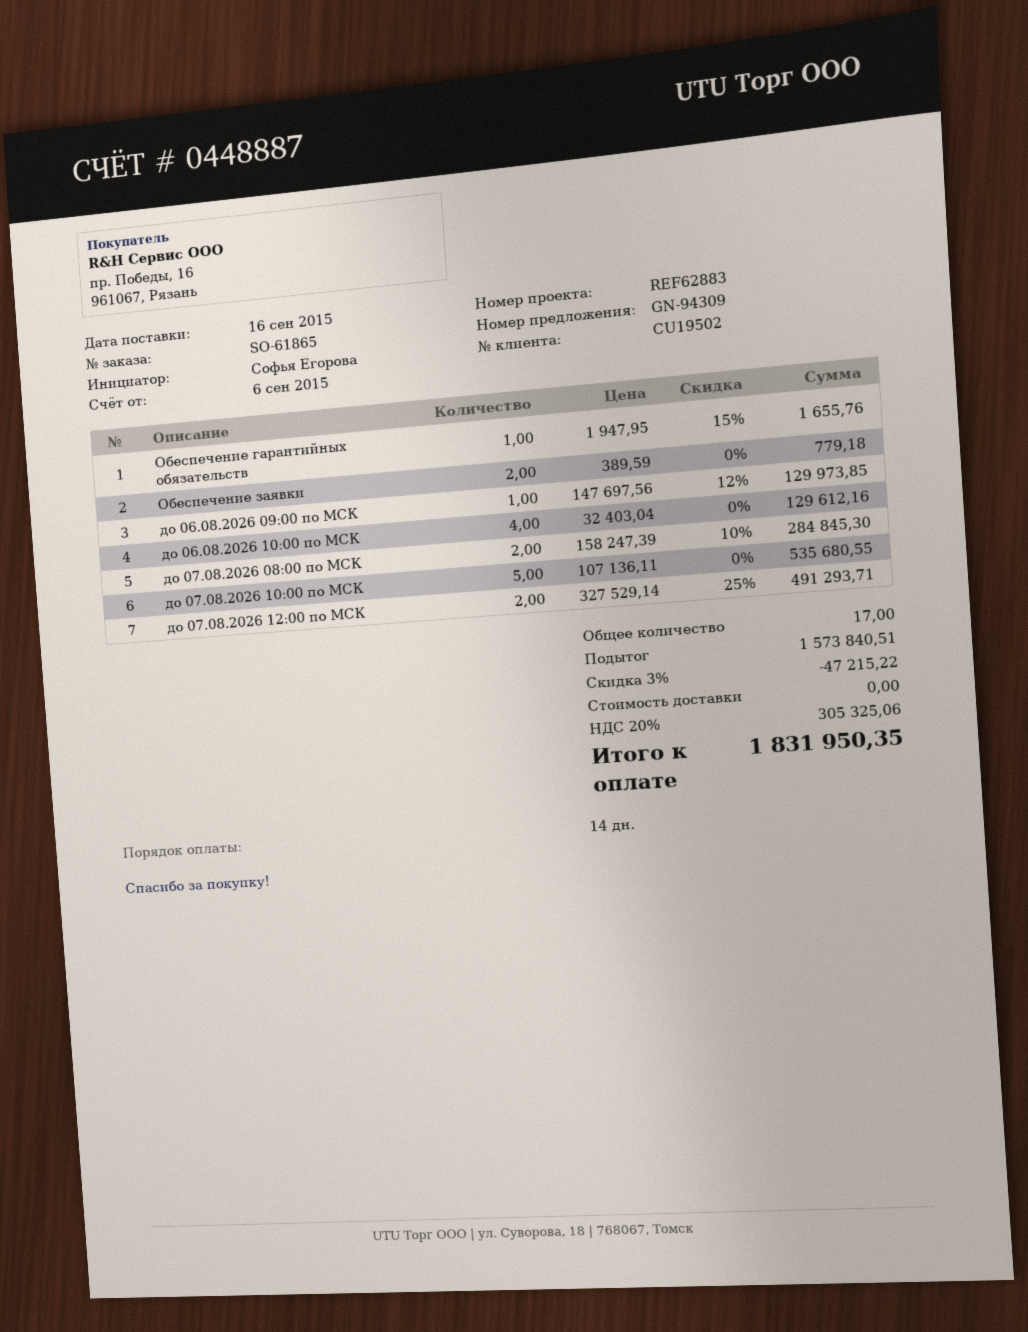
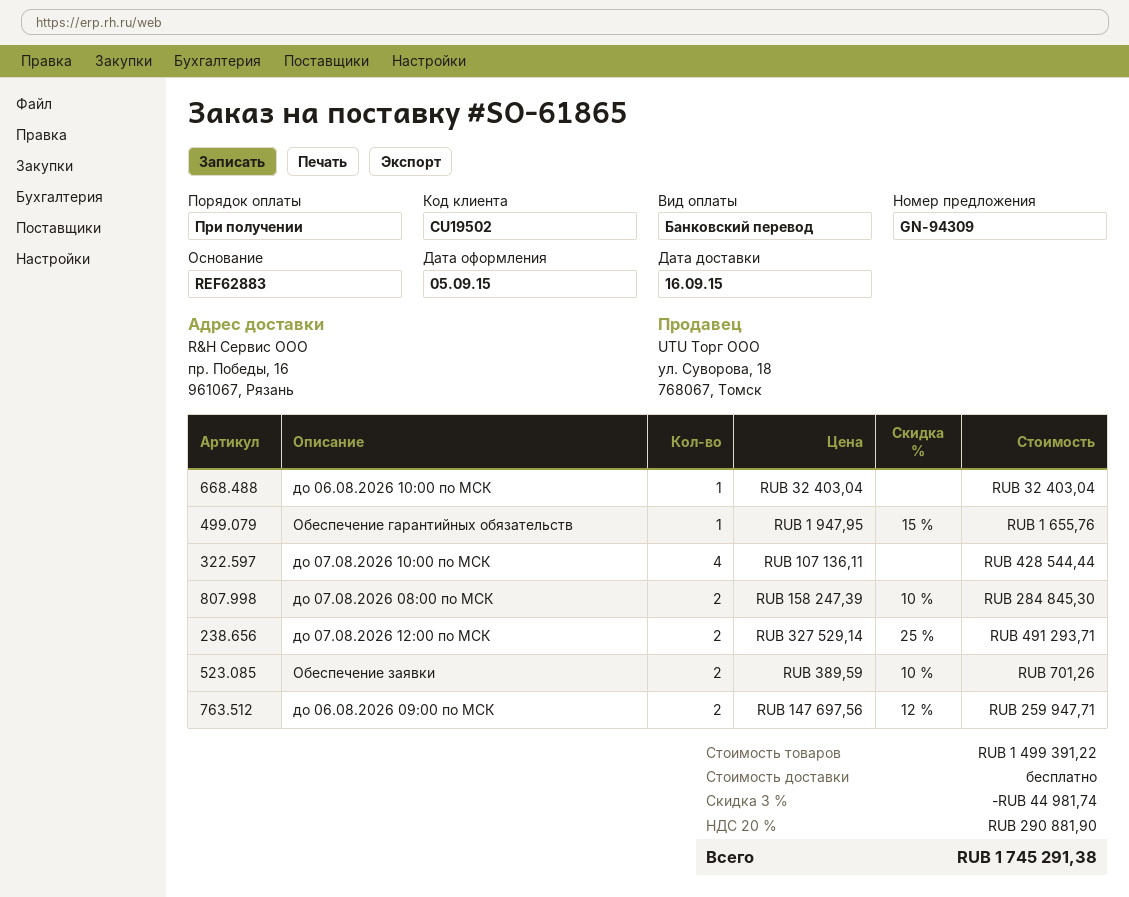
payment terms: 14 days -> on receipt
Обеспечение заявки: 2 x 389.59 = 779.18 -> 2 x 389.59 - 10% = 701.26
до 06.08.2026 09:00 по МСК: 1 x 147697.56 - 12% = 129973.85 -> 2 x 147697.56 - 12% = 259947.71
до 06.08.2026 10:00 по МСК: 4 x 32403.04 = 129612.16 -> 1 x 32403.04 = 32403.04
до 07.08.2026 10:00 по МСК: 5 x 107136.11 = 535680.55 -> 4 x 107136.11 = 428544.44
subtotal: 1573840.51 -> 1499391.22
discount: 3% = 47215.22 -> 3% = 44981.74
tax: 20% = 305325.06 -> 20% = 290881.90
total: 1831950.35 -> 1745291.38

